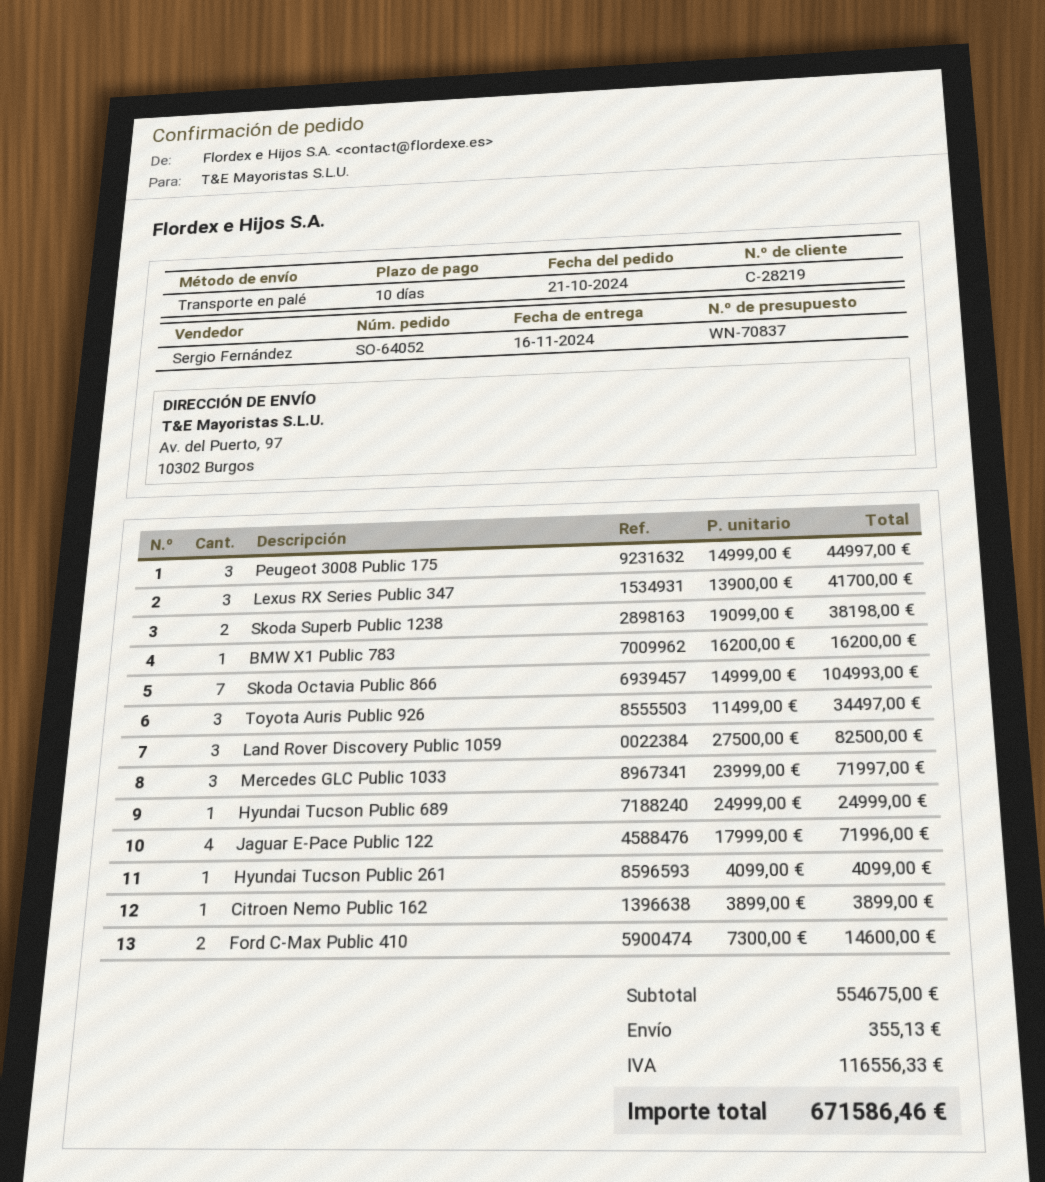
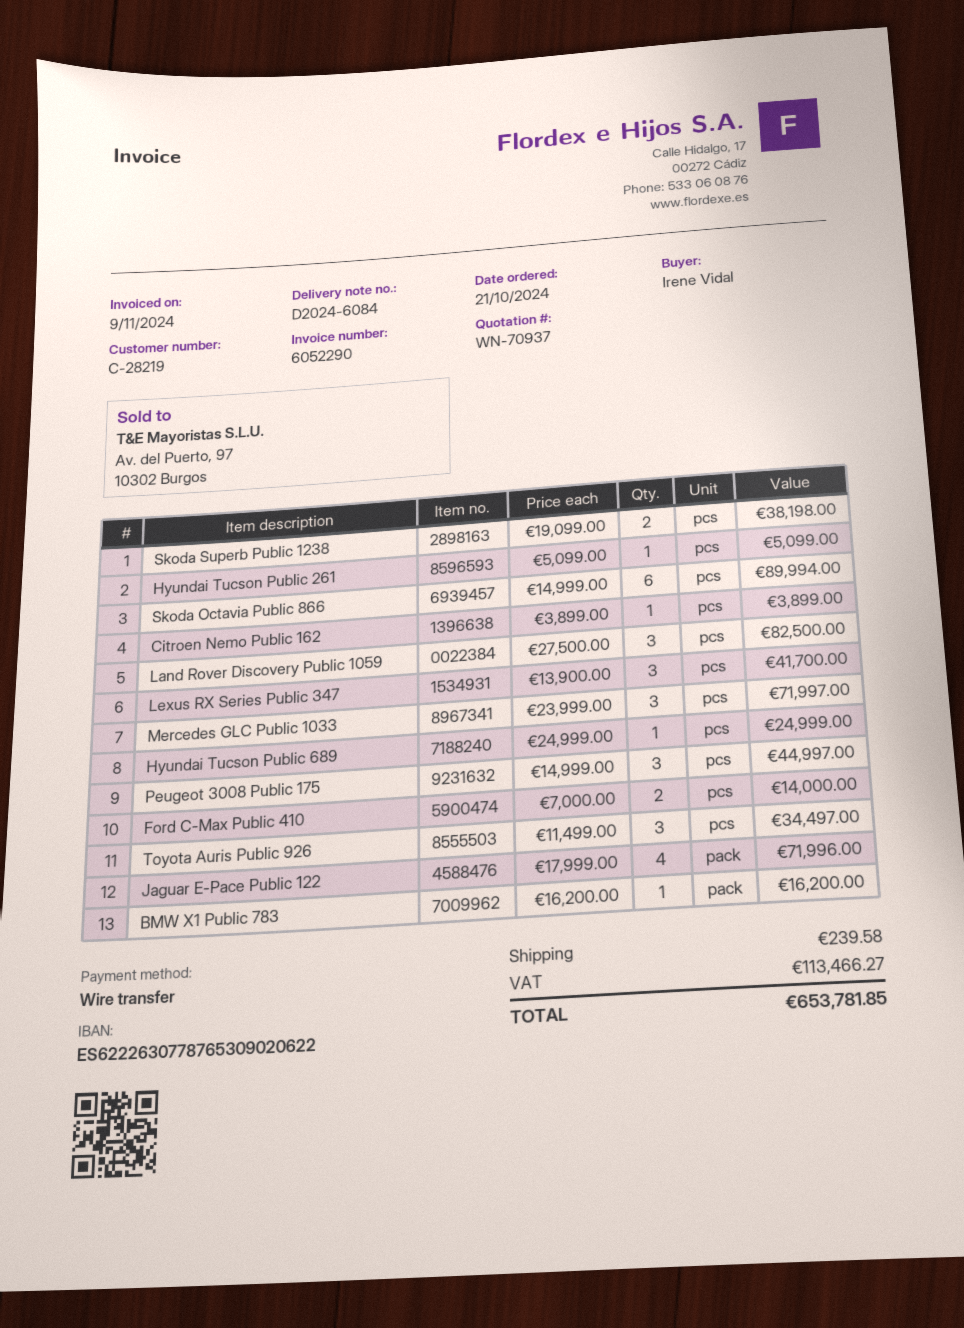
quote number: WN-70837 -> WN-70937
Skoda Octavia Public 866: 7 x 14999.00 = 104993.00 -> 6 x 14999.00 = 89994.00
Hyundai Tucson Public 261: 1 x 4099.00 = 4099.00 -> 1 x 5099.00 = 5099.00
Ford C-Max Public 410: 2 x 7300.00 = 14600.00 -> 2 x 7000.00 = 14000.00
shipping: 355.13 -> 239.58
tax: 116556.33 -> 113466.27
total: 671586.46 -> 653781.85

